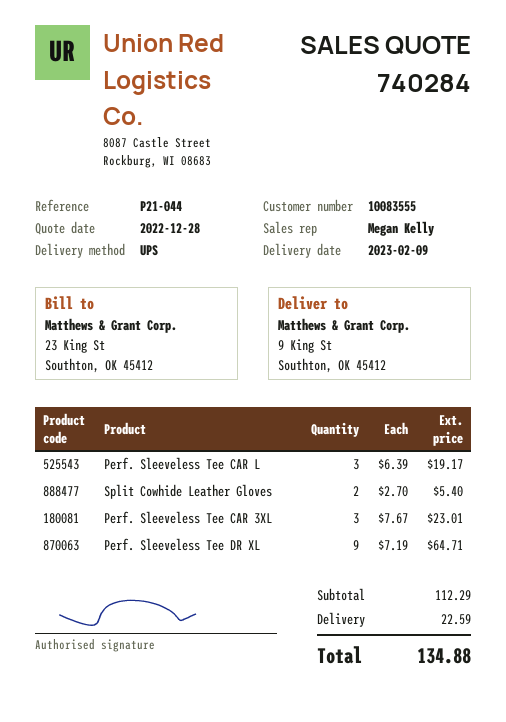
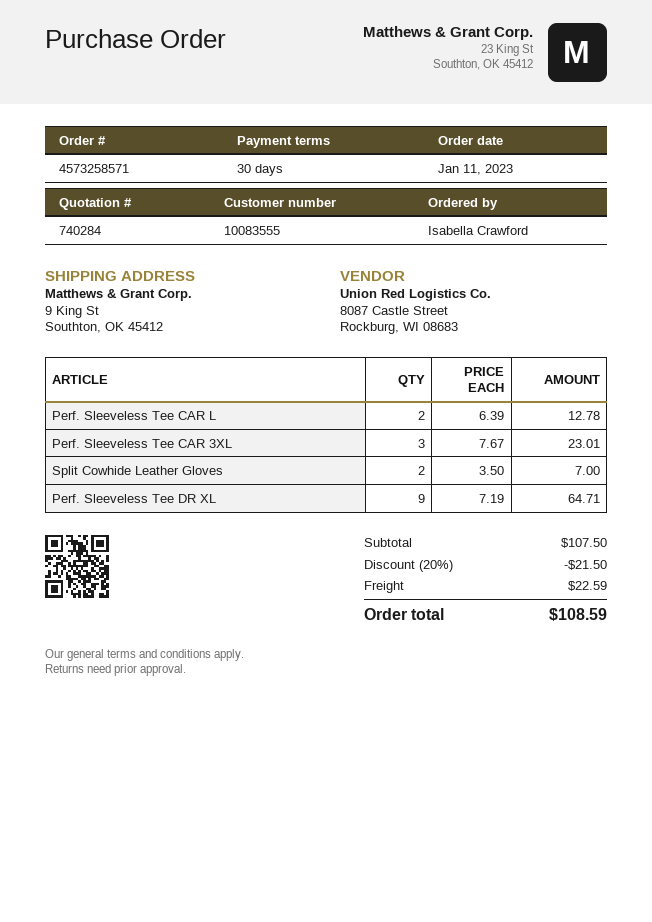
Perf. Sleeveless Tee CAR L: 3 x 6.39 = 19.17 -> 2 x 6.39 = 12.78
Split Cowhide Leather Gloves: 2 x 2.70 = 5.40 -> 2 x 3.50 = 7.00
subtotal: 112.29 -> 107.50
discount: none -> 20% = 21.50
total: 134.88 -> 108.59

